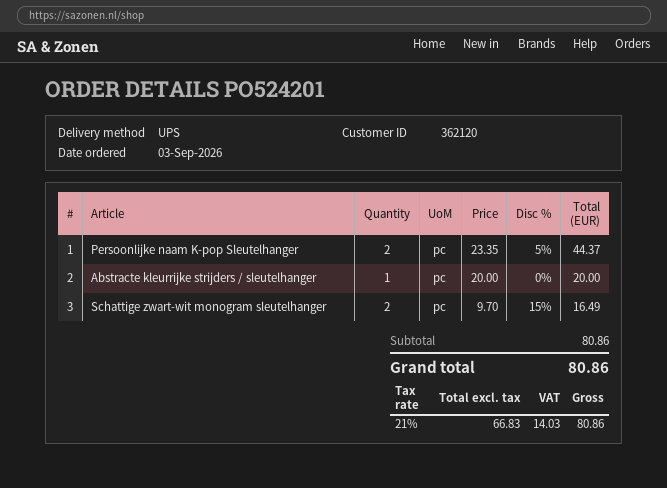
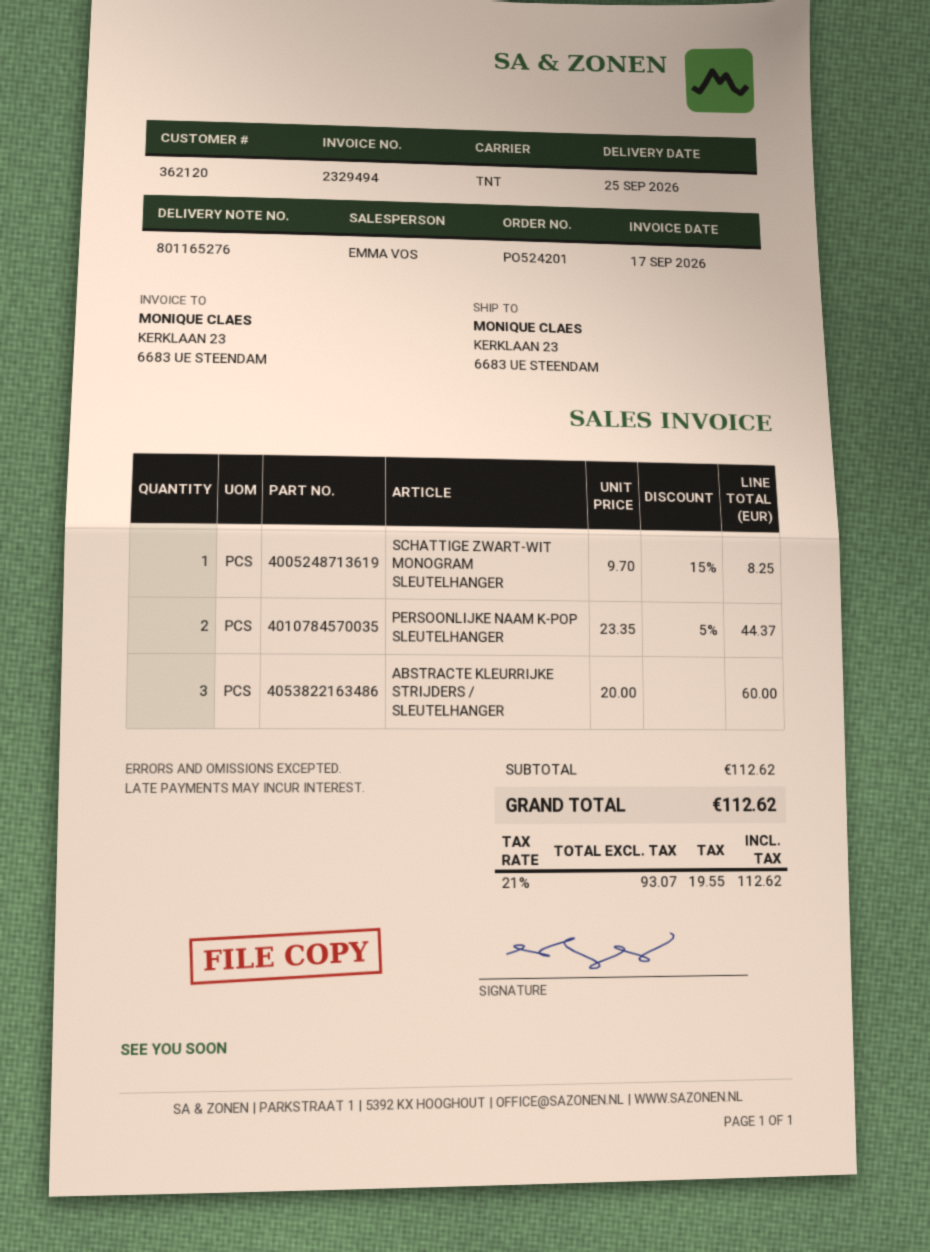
shipping method: UPS -> TNT
Abstracte kleurrijke strijders / sleutelhanger: 1 x 20.00 = 20.00 -> 3 x 20.00 = 60.00
Schattige zwart-wit monogram sleutelhanger: 2 x 9.70 - 15% = 16.49 -> 1 x 9.70 - 15% = 8.25
subtotal: 80.86 -> 112.62
net: 66.83 -> 93.07
tax: 21% = 14.03 -> 21% = 19.55
total: 80.86 -> 112.62

